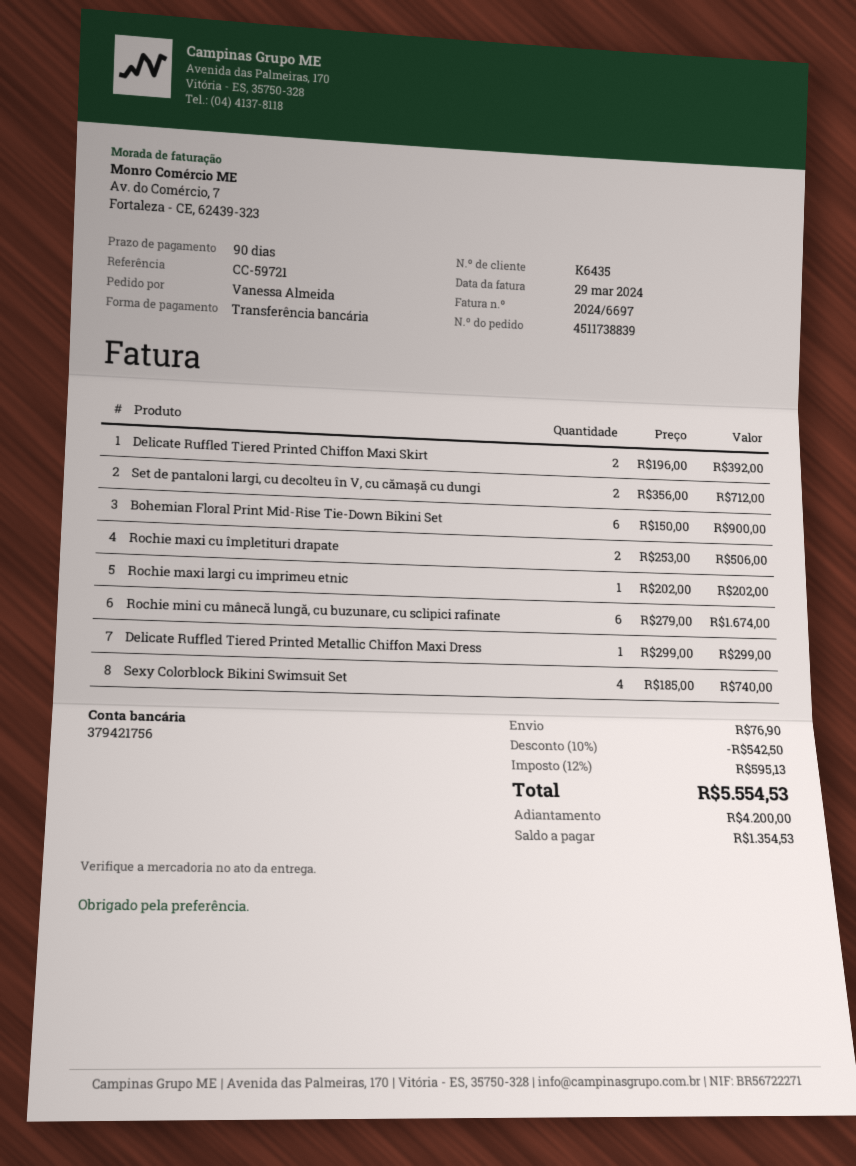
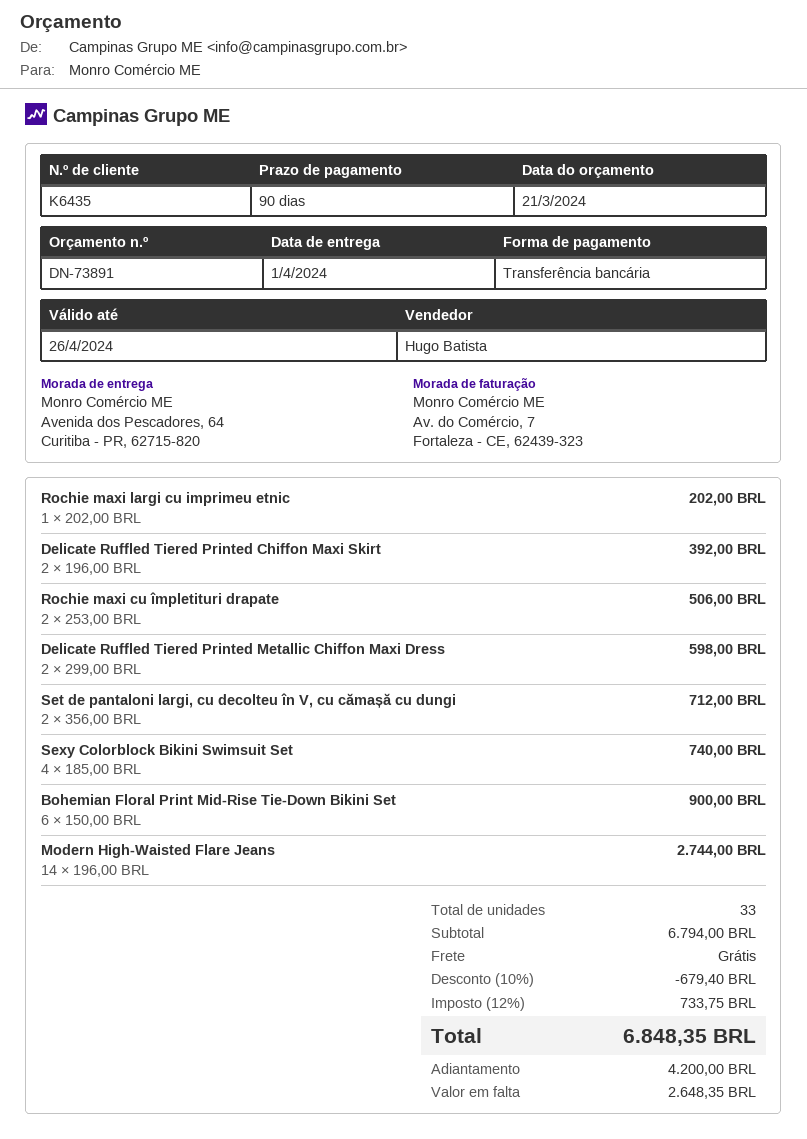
Rochie mini cu mânecă lungă, cu buzunare, cu sclipici rafinate: 6 x 279.00 = 1674.00 -> none
Delicate Ruffled Tiered Printed Metallic Chiffon Maxi Dress: 1 x 299.00 = 299.00 -> 2 x 299.00 = 598.00
Modern High-Waisted Flare Jeans: none -> 14 x 196.00 = 2744.00
discount: 10% = 542.50 -> 10% = 679.40
shipping: 76.90 -> 0.00
tax: 12% = 595.13 -> 12% = 733.75
total: 5554.53 -> 6848.35
balance: 1354.53 -> 2648.35

